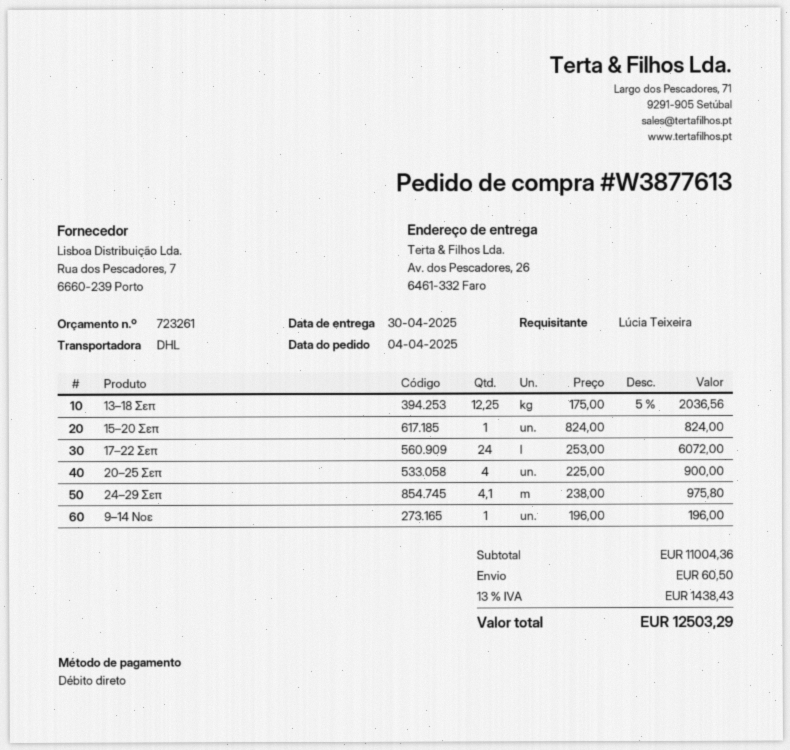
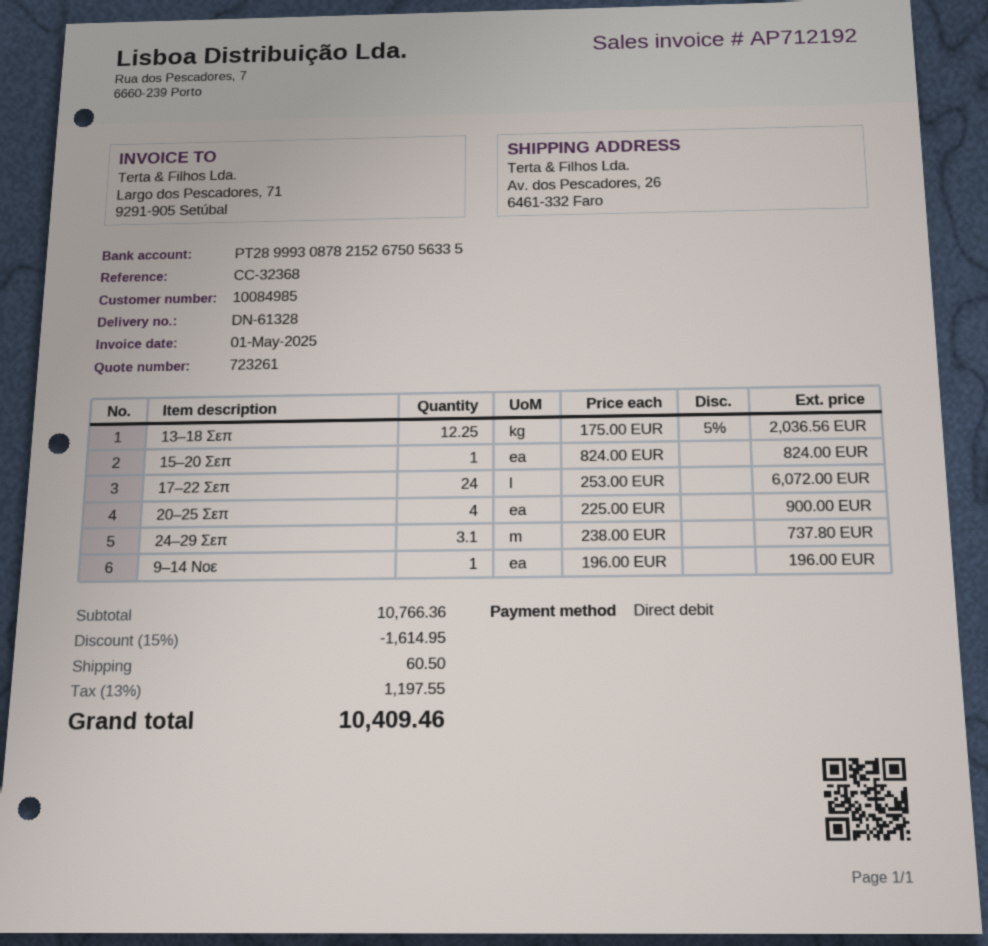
24–29 Σεπ: 4.1 x 238.00 = 975.80 -> 3.1 x 238.00 = 737.80
subtotal: 11004.36 -> 10766.36
discount: none -> 15% = 1614.95
tax: 13% = 1438.43 -> 13% = 1197.55
total: 12503.29 -> 10409.46

